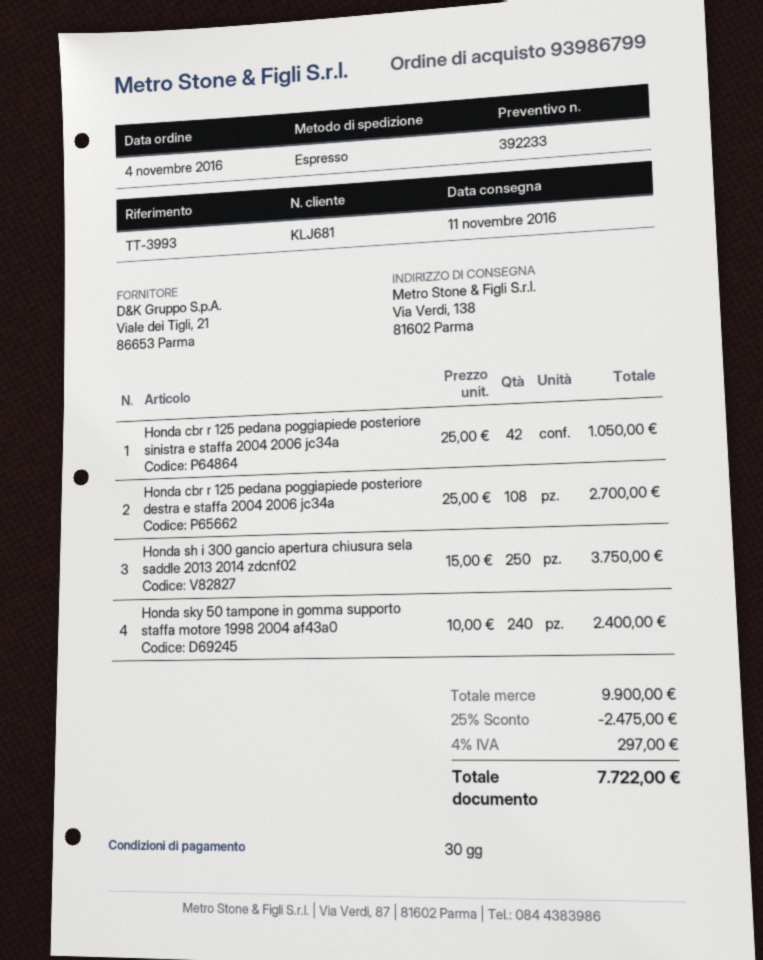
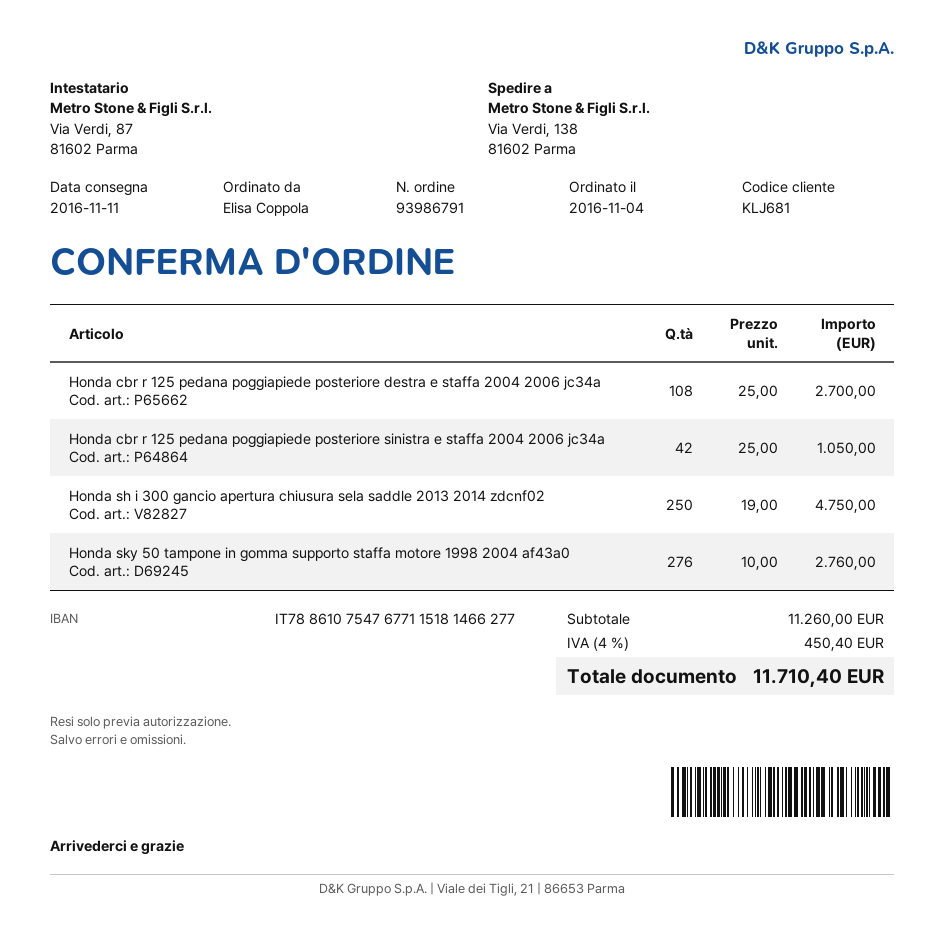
order number: 93986799 -> 93986791
Honda sh i 300 gancio apertura chiusura sela saddle 2013 2014 zdcnf02: 250 x 15.00 = 3750.00 -> 250 x 19.00 = 4750.00
Honda sky 50 tampone in gomma supporto staffa motore 1998 2004 af43a0: 240 x 10.00 = 2400.00 -> 276 x 10.00 = 2760.00
subtotal: 9900.00 -> 11260.00
discount: 25% = 2475.00 -> none
tax: 4% = 297.00 -> 4% = 450.40
total: 7722.00 -> 11710.40

